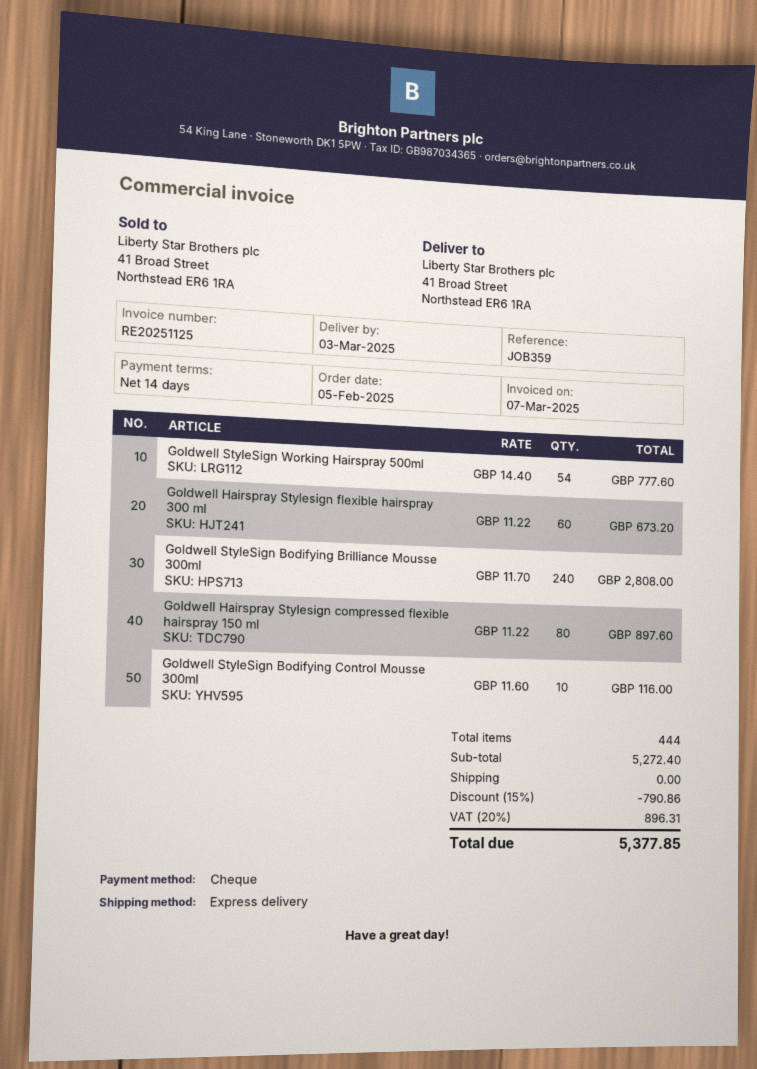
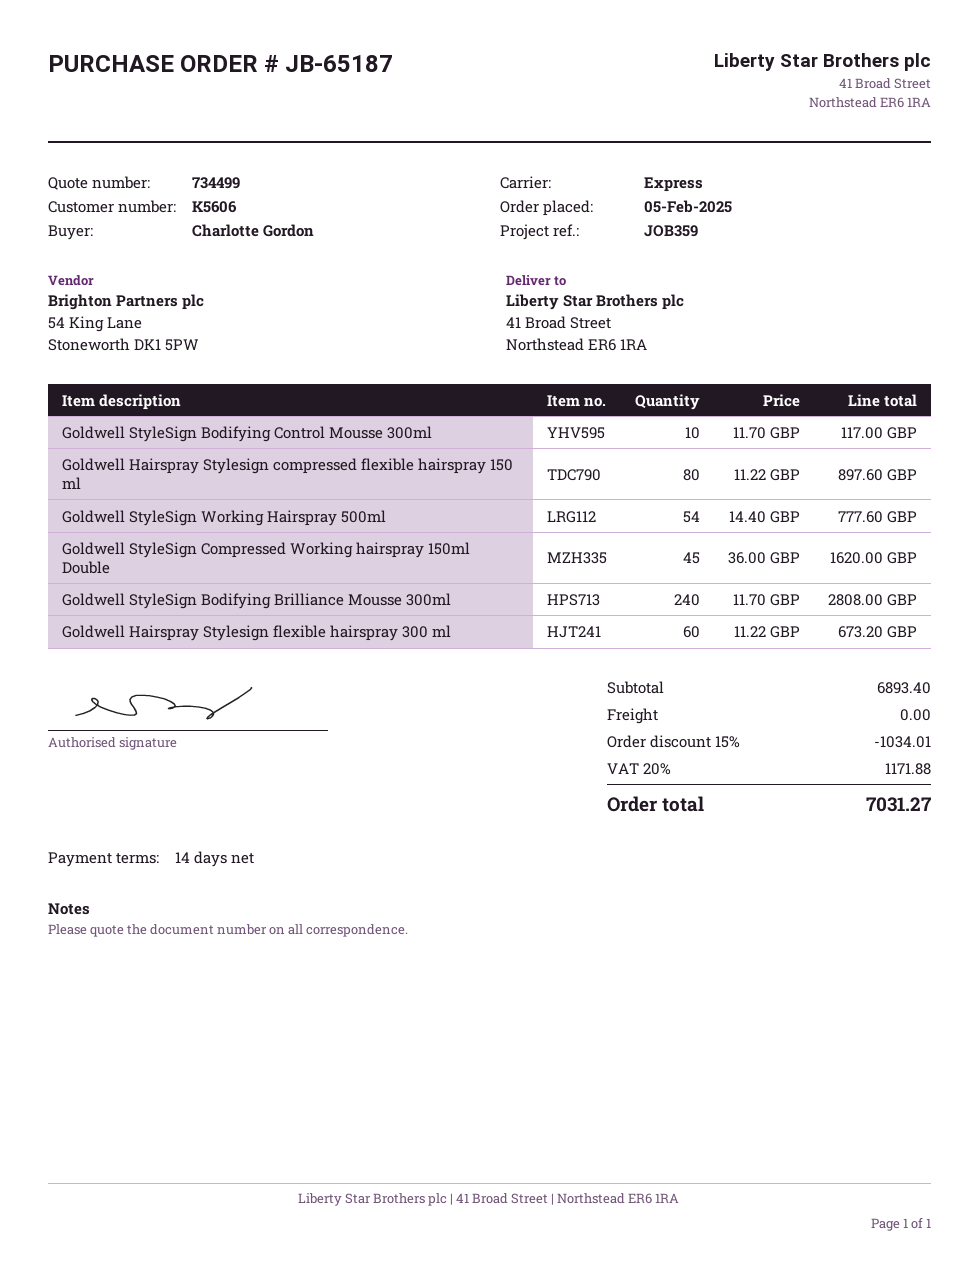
Goldwell StyleSign Bodifying Control Mousse 300ml: 10 x 11.60 = 116.00 -> 10 x 11.70 = 117.00
Goldwell StyleSign Compressed Working hairspray 150ml Double: none -> 45 x 36.00 = 1620.00
subtotal: 5272.40 -> 6893.40
discount: 15% = 790.86 -> 15% = 1034.01
tax: 20% = 896.31 -> 20% = 1171.88
total: 5377.85 -> 7031.27

